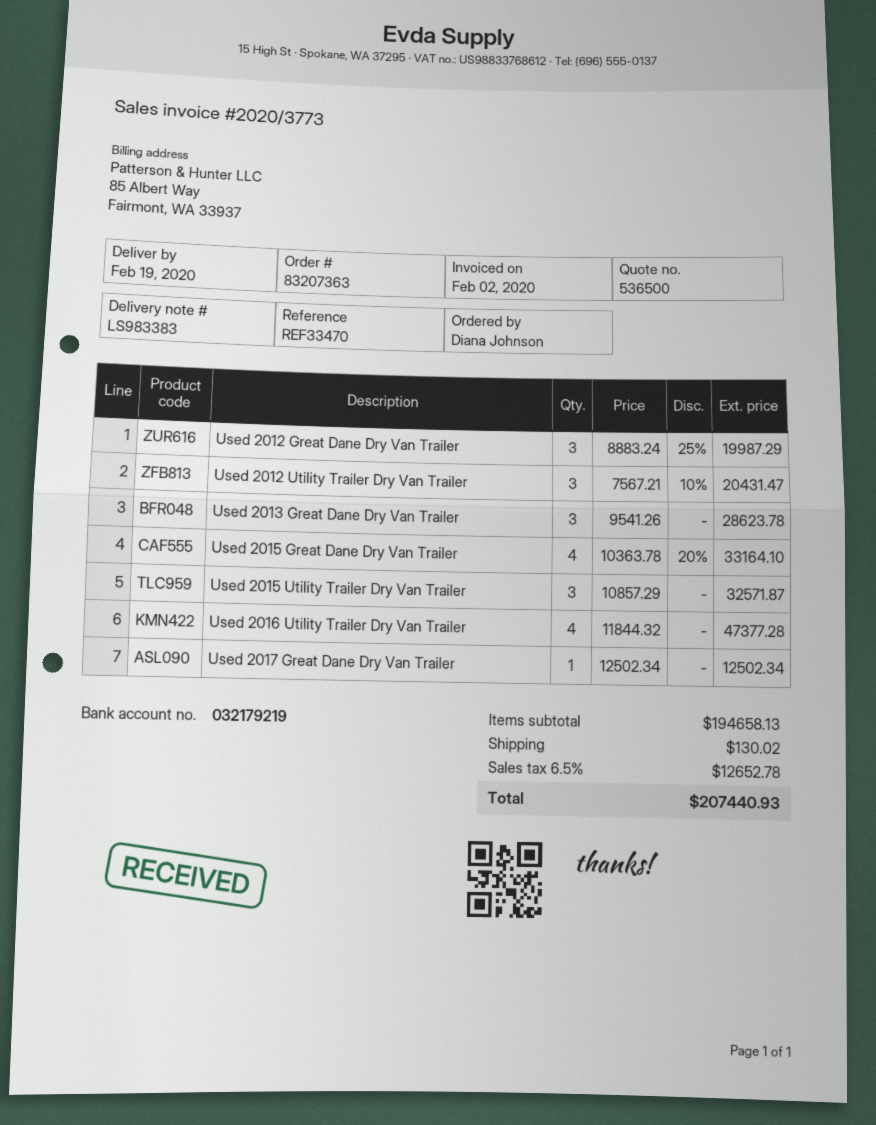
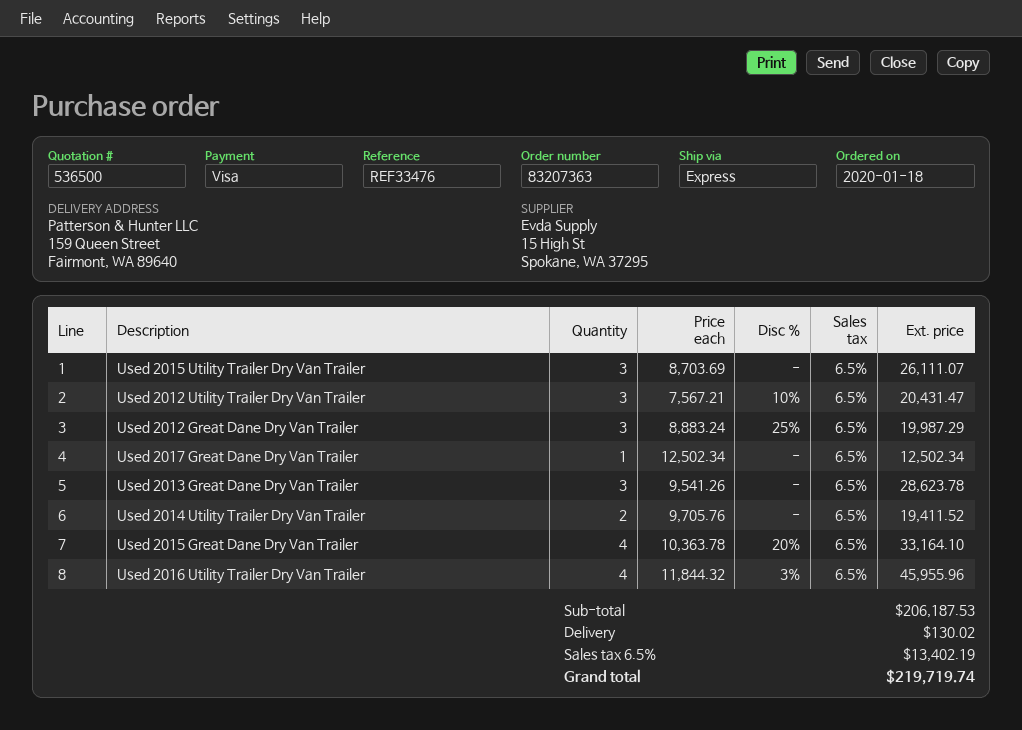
reference: REF33470 -> REF33476
Used 2015 Utility Trailer Dry Van Trailer: 3 x 10857.29 = 32571.87 -> 3 x 8703.69 = 26111.07
Used 2016 Utility Trailer Dry Van Trailer: 4 x 11844.32 = 47377.28 -> 4 x 11844.32 - 3% = 45955.96
Used 2014 Utility Trailer Dry Van Trailer: none -> 2 x 9705.76 = 19411.52
subtotal: 194658.13 -> 206187.53
tax: 6.5% = 12652.78 -> 6.5% = 13402.19
total: 207440.93 -> 219719.74

